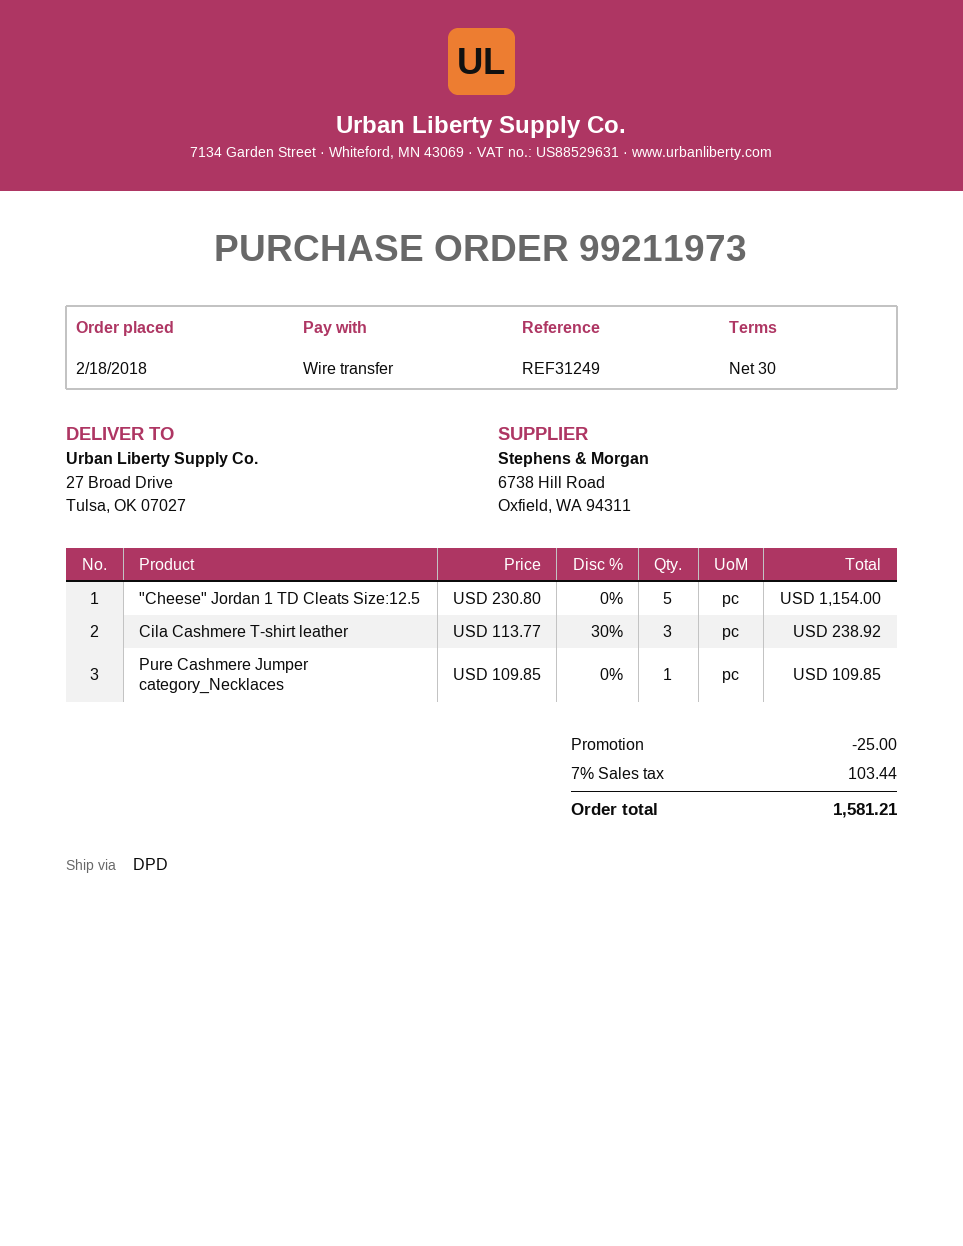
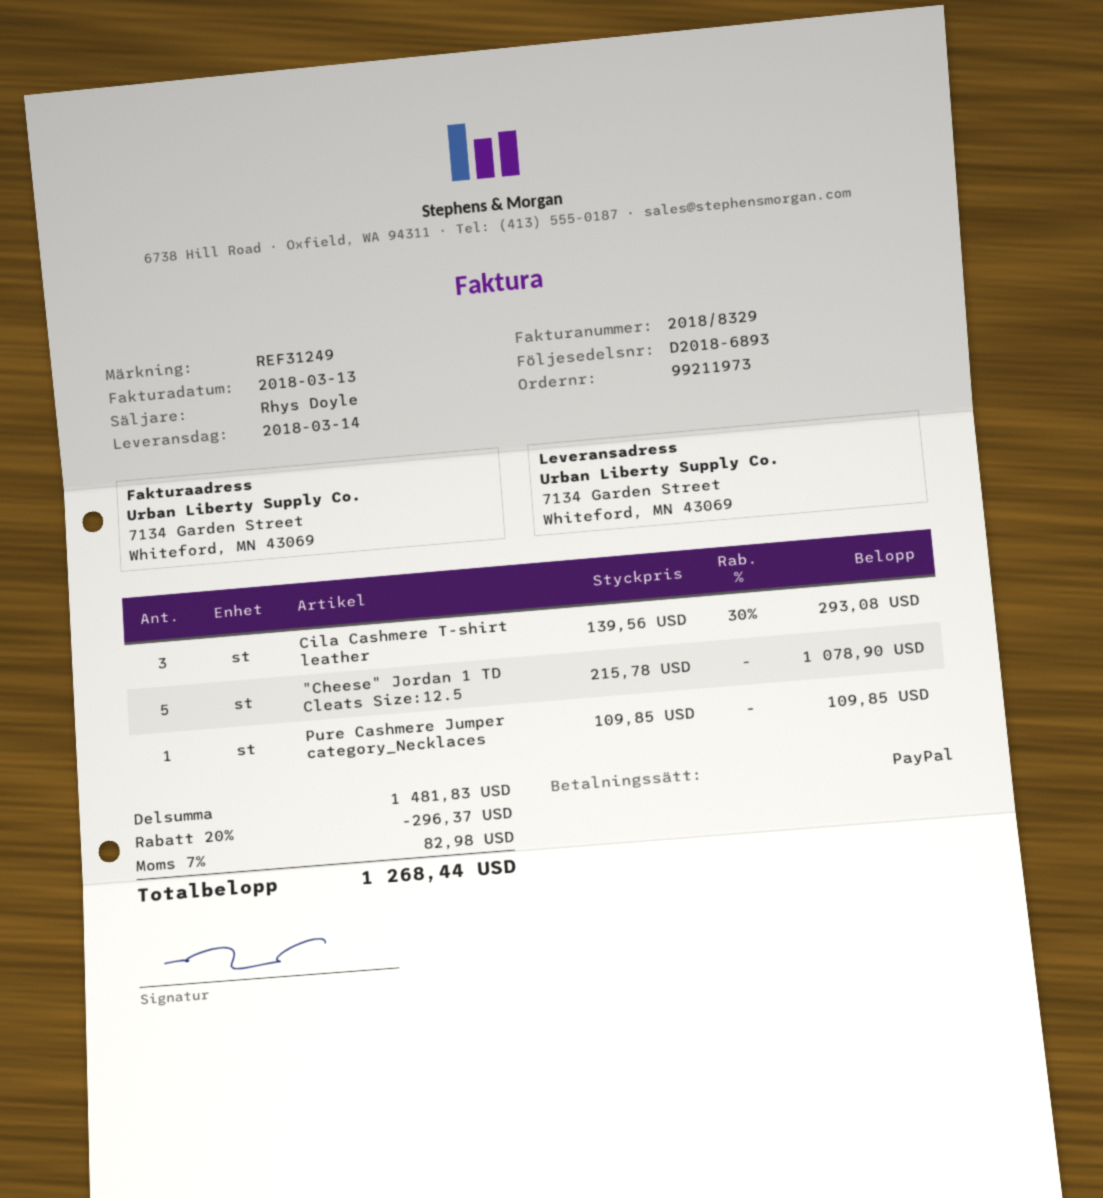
payment method: bank transfer -> PayPal
ship to: 27 Broad Drive, Tulsa, OK 07027 -> 7134 Garden Street, Whiteford, MN 43069
"Cheese" Jordan 1 TD Cleats Size:12.5: 5 x 230.80 = 1154.00 -> 5 x 215.78 = 1078.90
Cila Cashmere T-shirt leather: 3 x 113.77 - 30% = 238.92 -> 3 x 139.56 - 30% = 293.08
discount: 25.00 -> 296.37
tax: 7% = 103.44 -> 7% = 82.98
total: 1581.21 -> 1268.44

